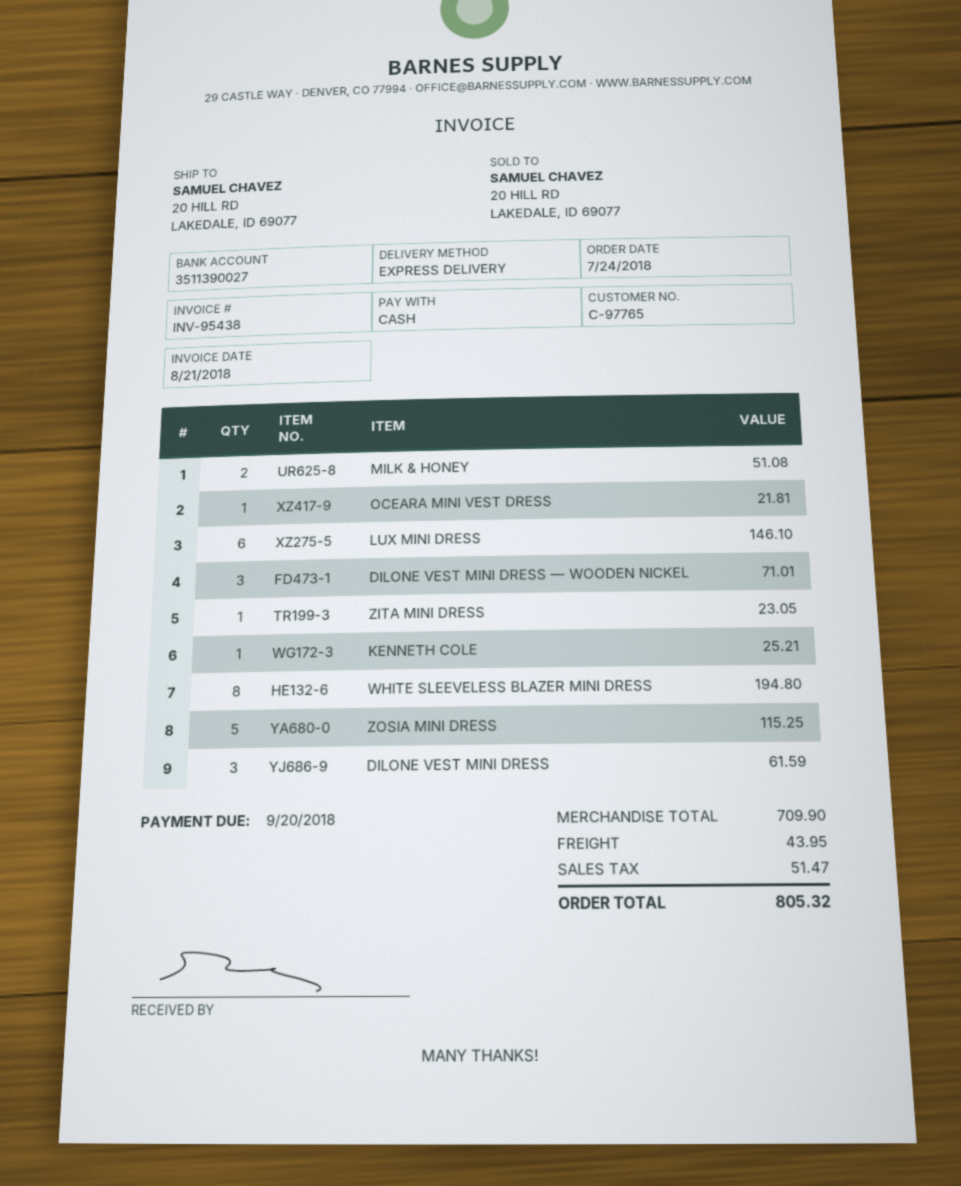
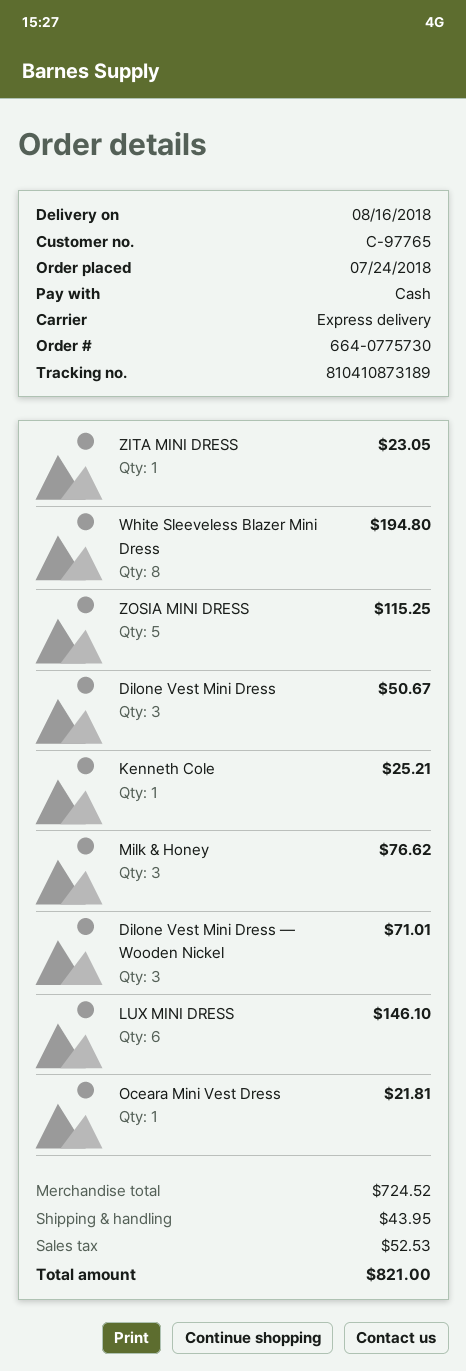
MILK & HONEY: 2 for 51.08 -> 3 for 76.62
DILONE VEST MINI DRESS: 3 for 61.59 -> 3 for 50.67
subtotal: 709.90 -> 724.52
tax: 51.47 -> 52.53
total: 805.32 -> 821.00

